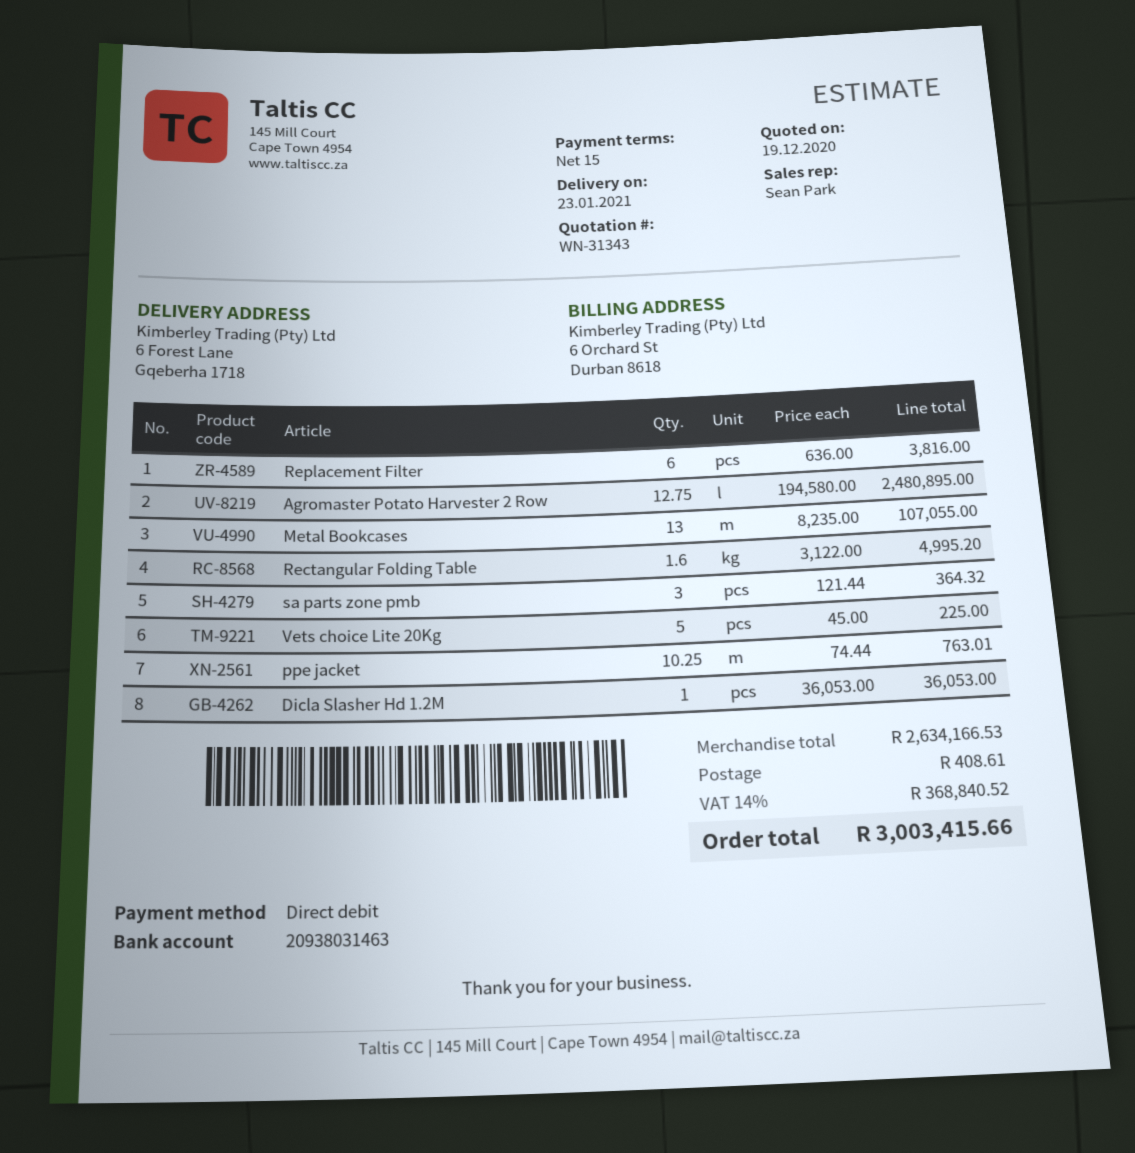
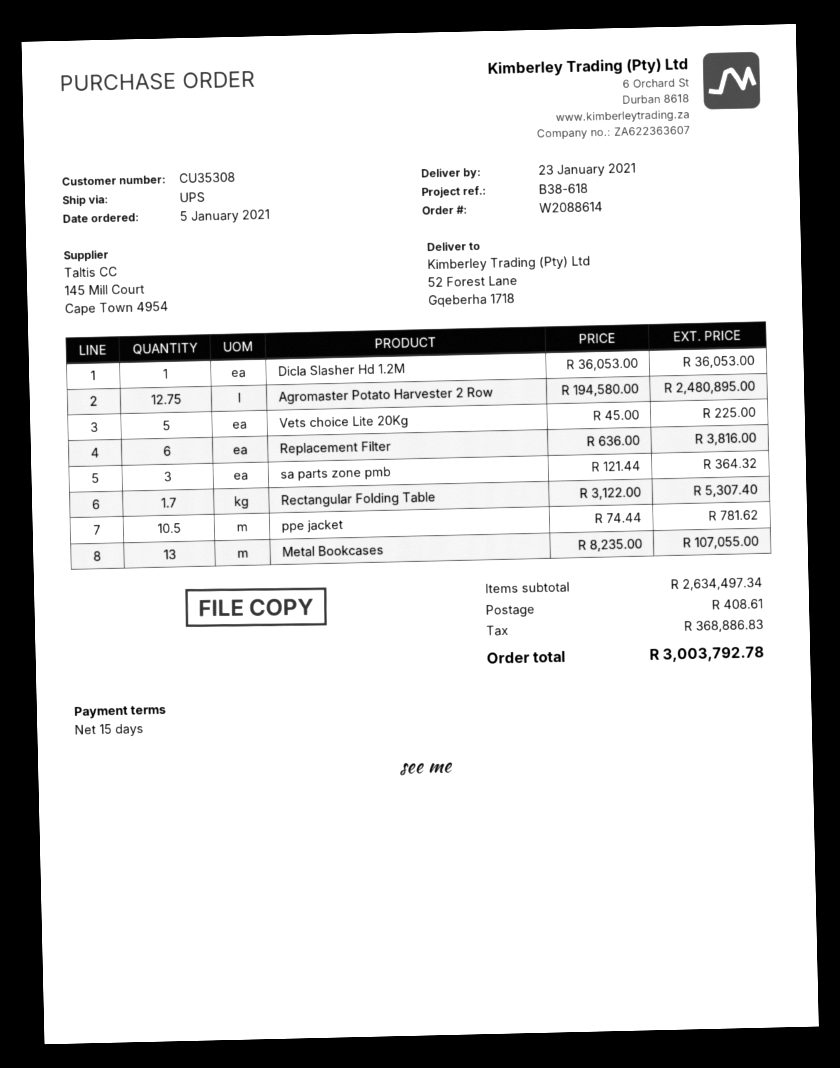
ship to: 6 Forest Lane, Gqeberha 1718 -> 52 Forest Lane, Gqeberha 1718
Rectangular Folding Table: 1.6 x 3122.00 = 4995.20 -> 1.7 x 3122.00 = 5307.40
ppe jacket: 10.25 x 74.44 = 763.01 -> 10.5 x 74.44 = 781.62
subtotal: 2634166.53 -> 2634497.34
tax: 368840.52 -> 368886.83
total: 3003415.66 -> 3003792.78

